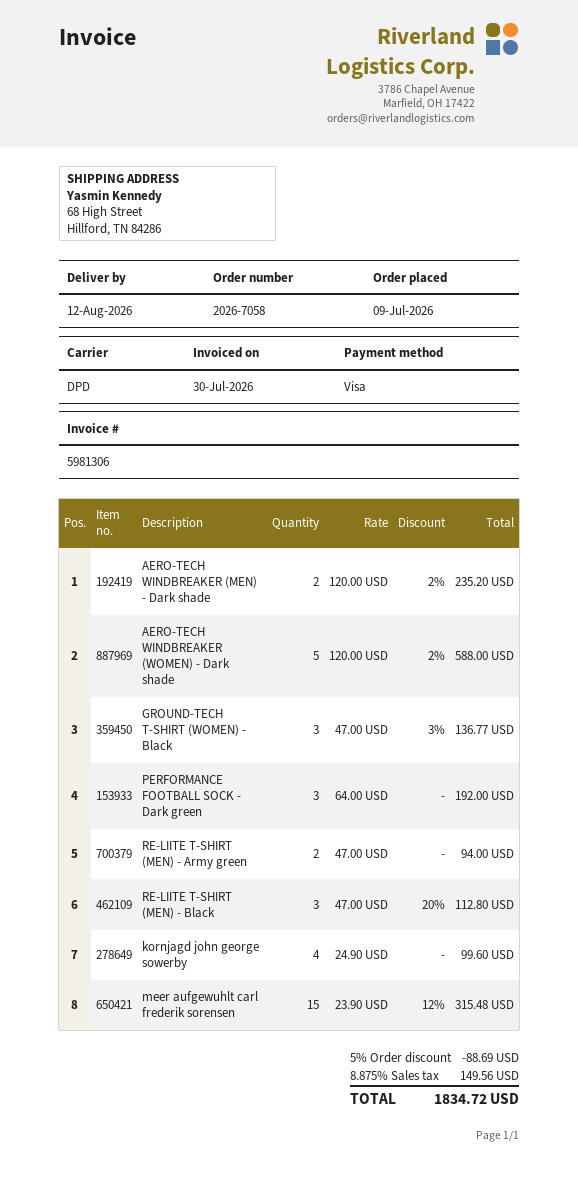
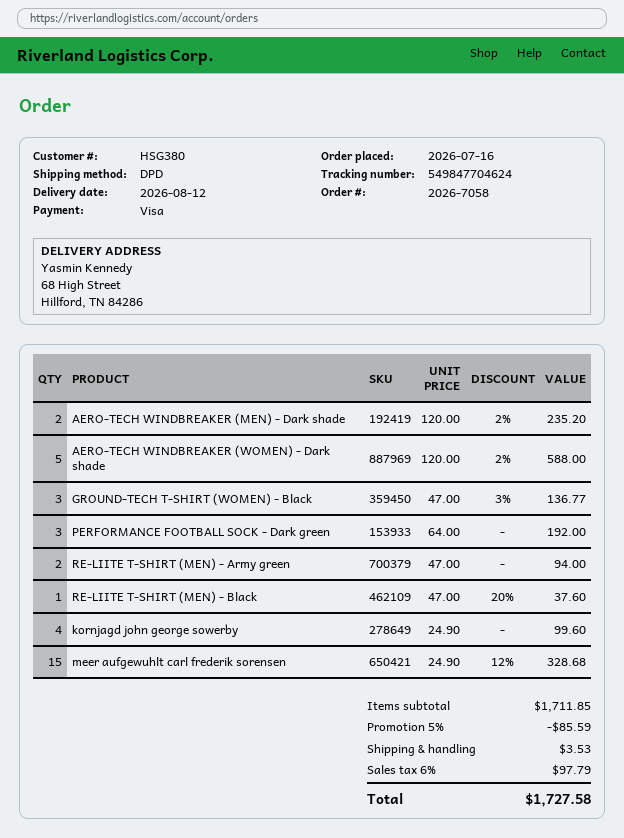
order date: 2026-07-09 -> 2026-07-16
RE-LIITE T-SHIRT (MEN) - Black: 3 x 47.00 - 20% = 112.80 -> 1 x 47.00 - 20% = 37.60
meer aufgewuhlt carl frederik sorensen: 15 x 23.90 - 12% = 315.48 -> 15 x 24.90 - 12% = 328.68
discount: 5% = 88.69 -> 5% = 85.59
shipping: none -> 3.53
tax: 8.875% = 149.56 -> 6% = 97.79
total: 1834.72 -> 1727.58

